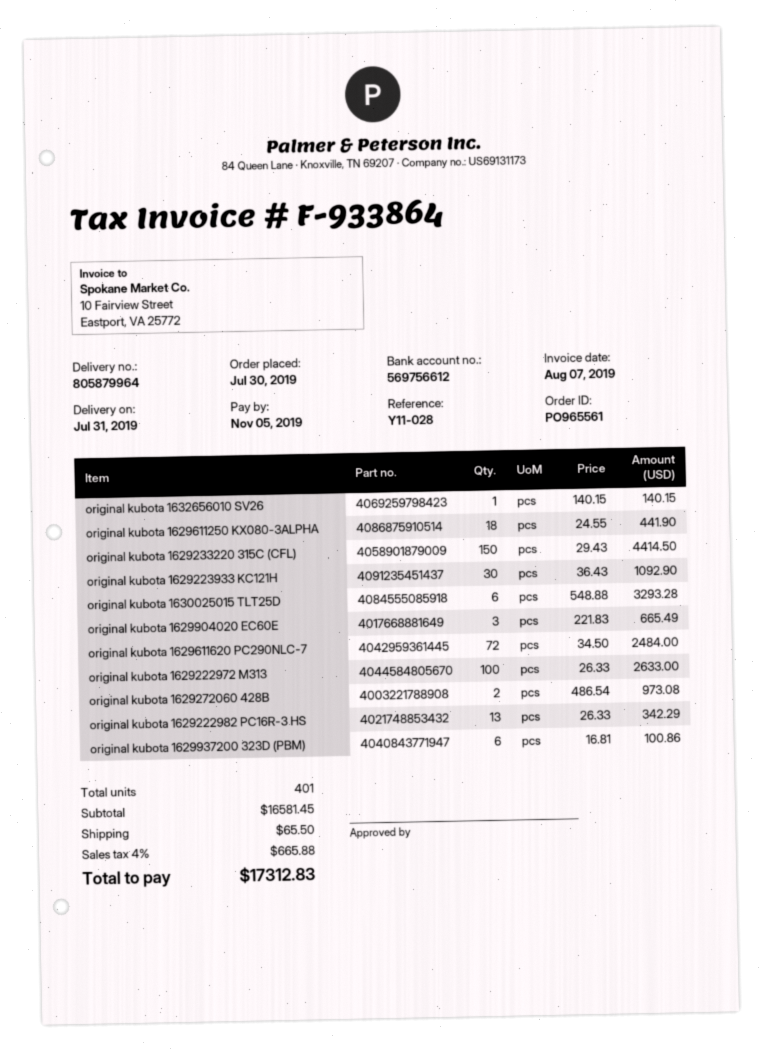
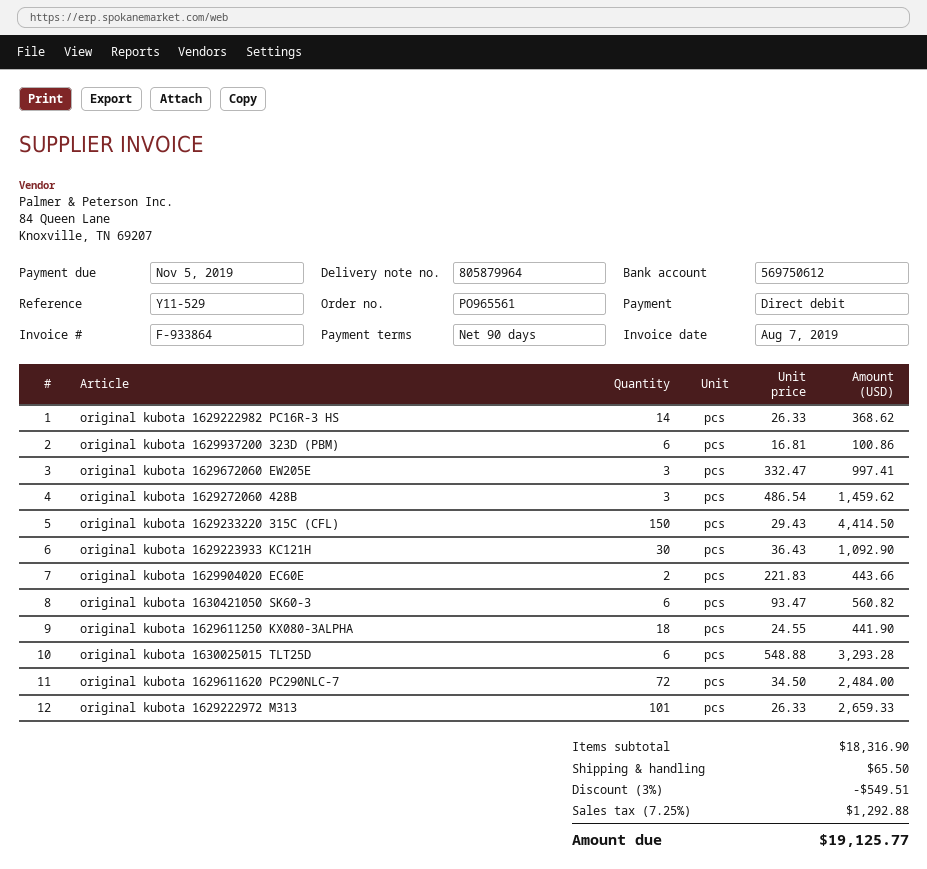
reference: Y11-028 -> Y11-529
bank account: 569756612 -> 569750612
original kubota 1632656010 SV26: 1 x 140.15 = 140.15 -> none
original kubota 1629904020 EC60E: 3 x 221.83 = 665.49 -> 2 x 221.83 = 443.66
original kubota 1629222972 M313: 100 x 26.33 = 2633.00 -> 101 x 26.33 = 2659.33
original kubota 1629272060 428B: 2 x 486.54 = 973.08 -> 3 x 486.54 = 1459.62
original kubota 1629222982 PC16R-3 HS: 13 x 26.33 = 342.29 -> 14 x 26.33 = 368.62
original kubota 1629672060 EW205E: none -> 3 x 332.47 = 997.41
original kubota 1630421050 SK60-3: none -> 6 x 93.47 = 560.82
subtotal: 16581.45 -> 18316.90
discount: none -> 3% = 549.51
tax: 4% = 665.88 -> 7.25% = 1292.88
total: 17312.83 -> 19125.77

